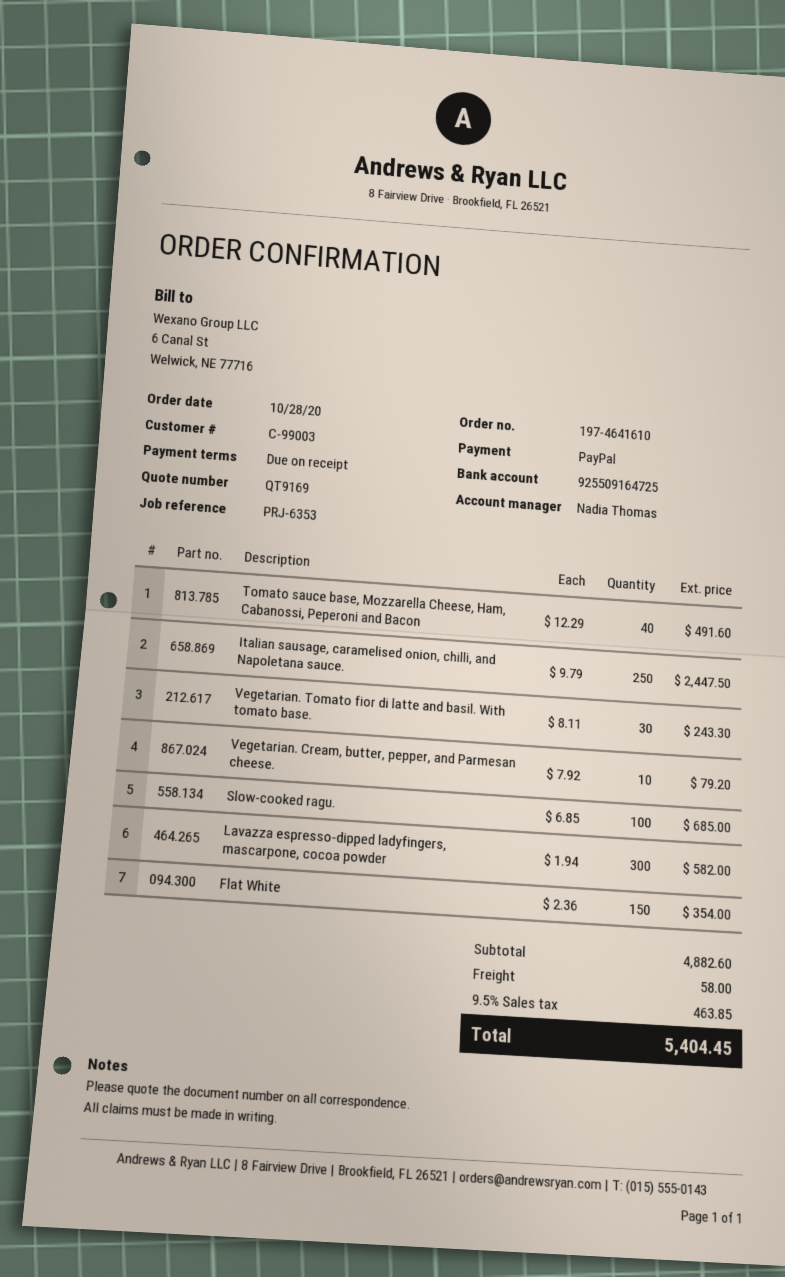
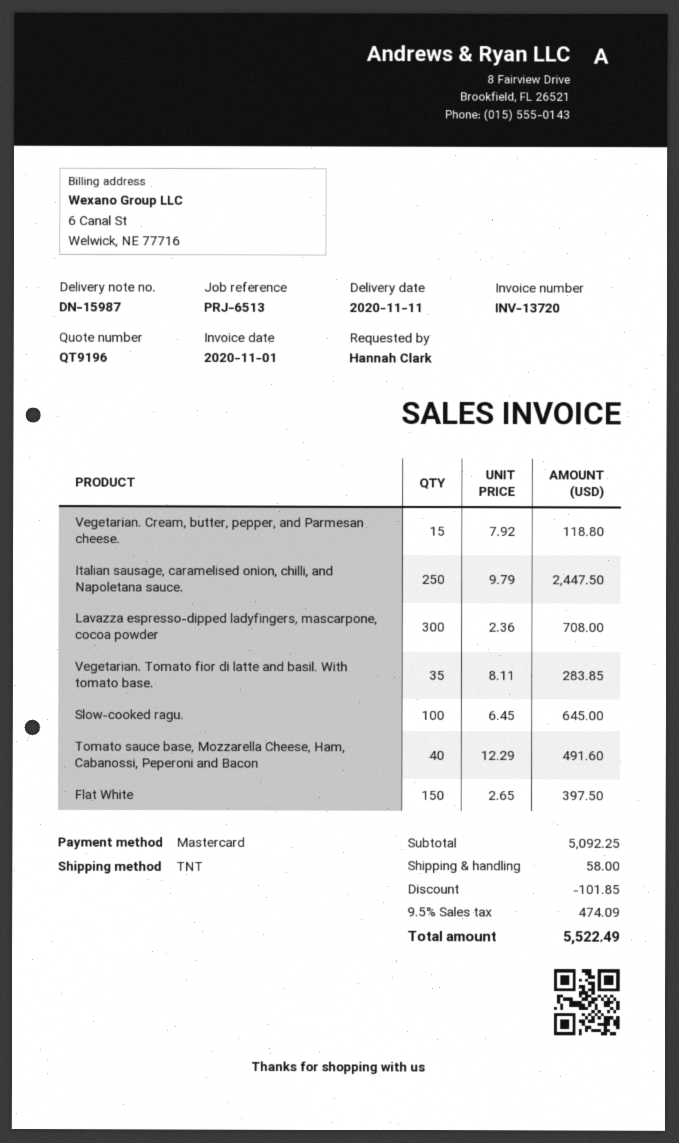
quote number: QT9169 -> QT9196
reference: PRJ-6353 -> PRJ-6513
payment method: PayPal -> Mastercard
Vegetarian. Tomato fior di latte and basil. With tomato base.: 30 x 8.11 = 243.30 -> 35 x 8.11 = 283.85
Vegetarian. Cream, butter, pepper, and Parmesan cheese.: 10 x 7.92 = 79.20 -> 15 x 7.92 = 118.80
Slow-cooked ragu.: 100 x 6.85 = 685.00 -> 100 x 6.45 = 645.00
Lavazza espresso-dipped ladyfingers, mascarpone, cocoa powder: 300 x 1.94 = 582.00 -> 300 x 2.36 = 708.00
Flat White: 150 x 2.36 = 354.00 -> 150 x 2.65 = 397.50
subtotal: 4882.60 -> 5092.25
discount: none -> 101.85
tax: 9.5% = 463.85 -> 9.5% = 474.09
total: 5404.45 -> 5522.49

